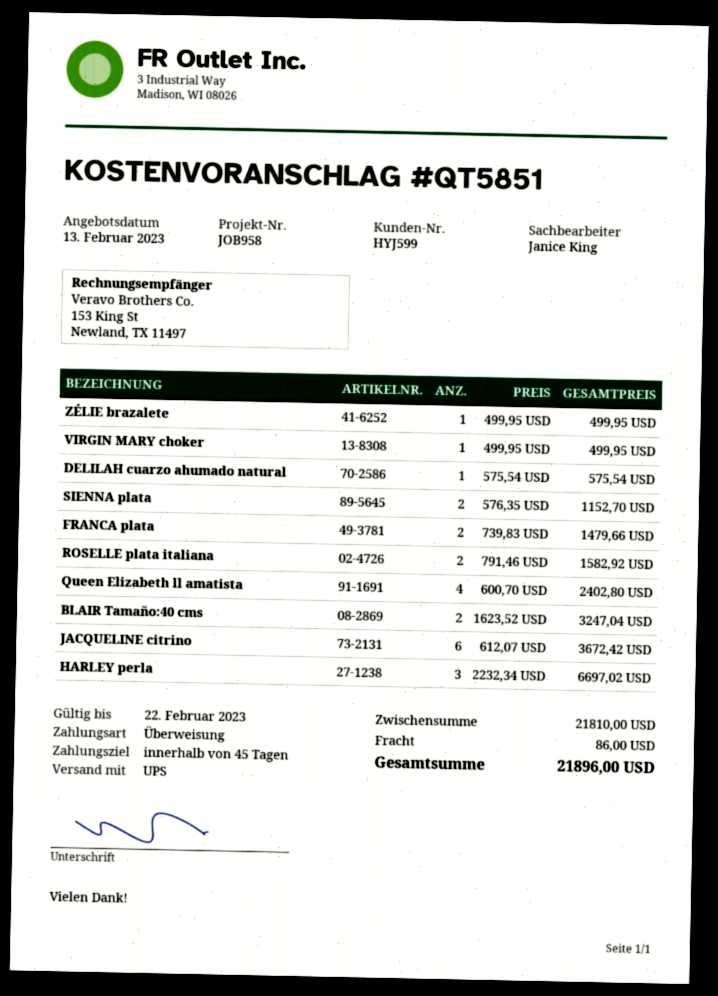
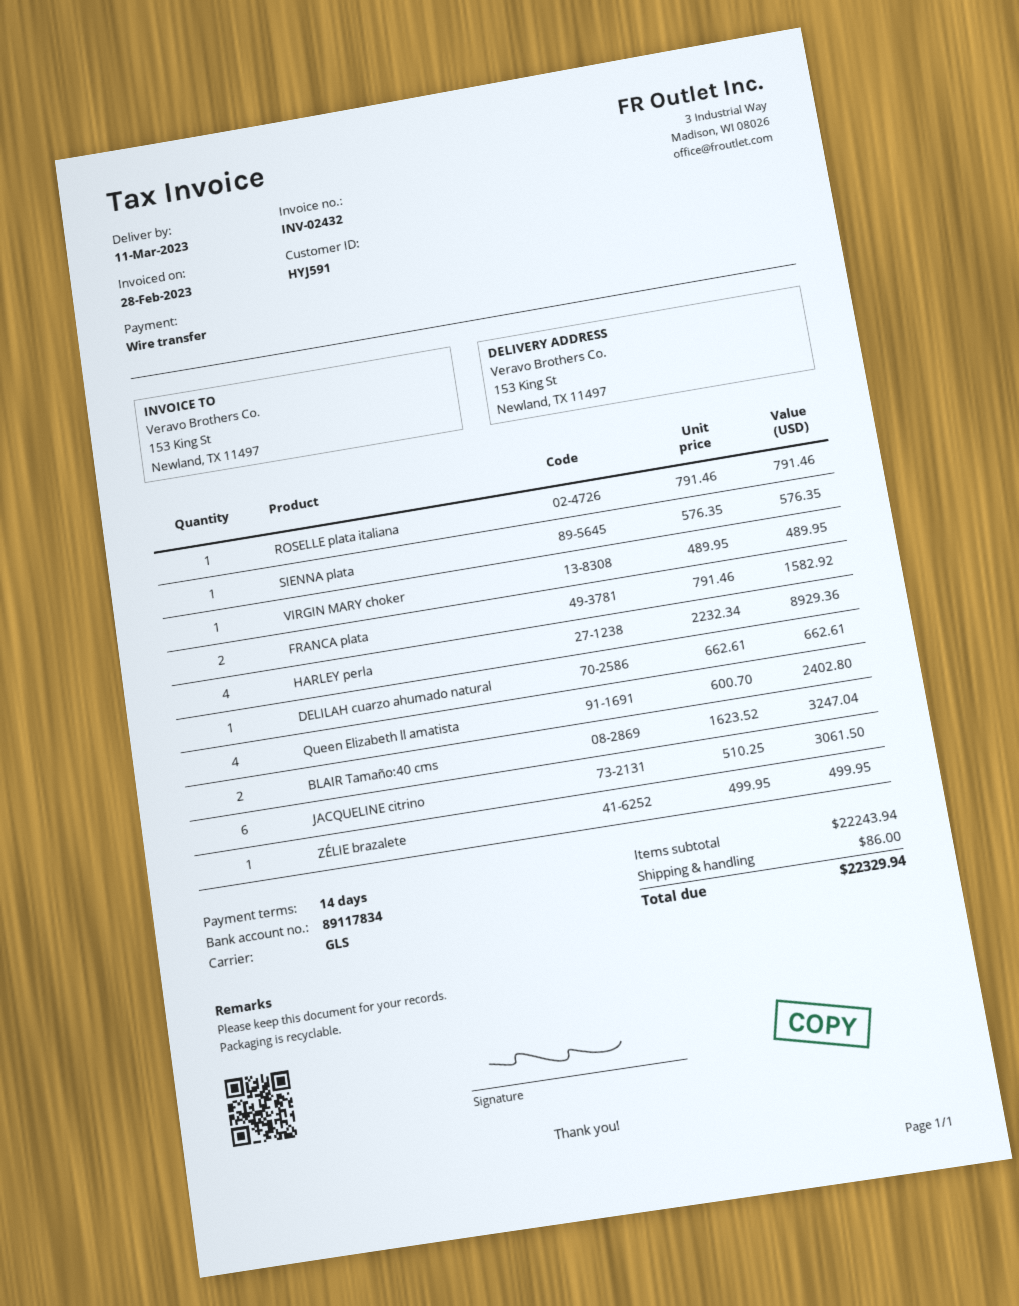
payment terms: 45 days -> 14 days
customer number: HYJ599 -> HYJ591
shipping method: UPS -> GLS
VIRGIN MARY choker: 1 x 499.95 = 499.95 -> 1 x 489.95 = 489.95
DELILAH cuarzo ahumado natural: 1 x 575.54 = 575.54 -> 1 x 662.61 = 662.61
SIENNA plata: 2 x 576.35 = 1152.70 -> 1 x 576.35 = 576.35
FRANCA plata: 2 x 739.83 = 1479.66 -> 2 x 791.46 = 1582.92
ROSELLE plata italiana: 2 x 791.46 = 1582.92 -> 1 x 791.46 = 791.46
JACQUELINE citrino: 6 x 612.07 = 3672.42 -> 6 x 510.25 = 3061.50
HARLEY perla: 3 x 2232.34 = 6697.02 -> 4 x 2232.34 = 8929.36
subtotal: 21810.00 -> 22243.94
total: 21896.00 -> 22329.94

